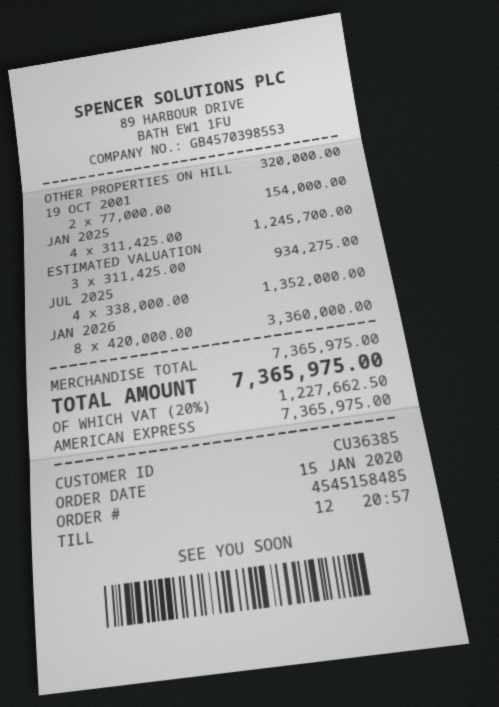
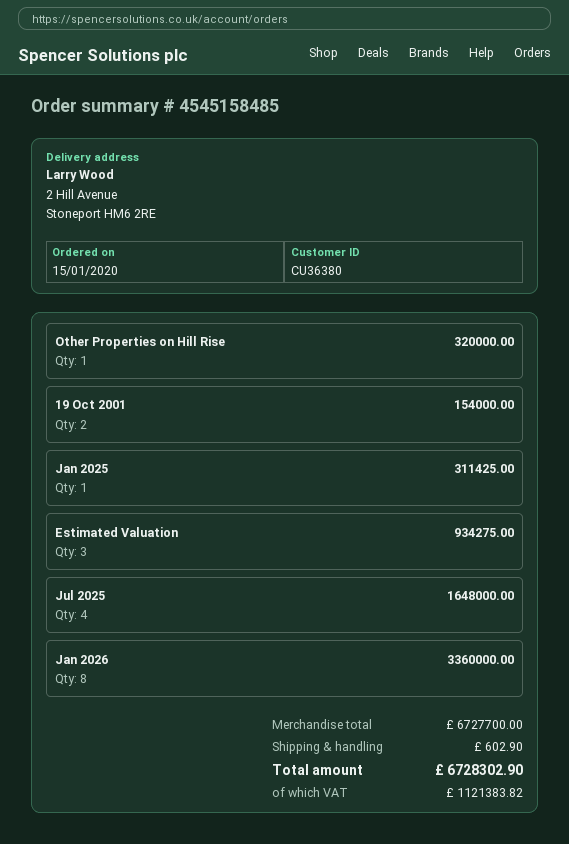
customer number: CU36385 -> CU36380
JAN 2025: 4 for 1245700.00 -> 1 for 311425.00
JUL 2025: 4 for 1352000.00 -> 4 for 1648000.00
subtotal: 7365975.00 -> 6727700.00
shipping: none -> 602.90
tax: 1227662.50 -> 1121383.82
total: 7365975.00 -> 6728302.90

